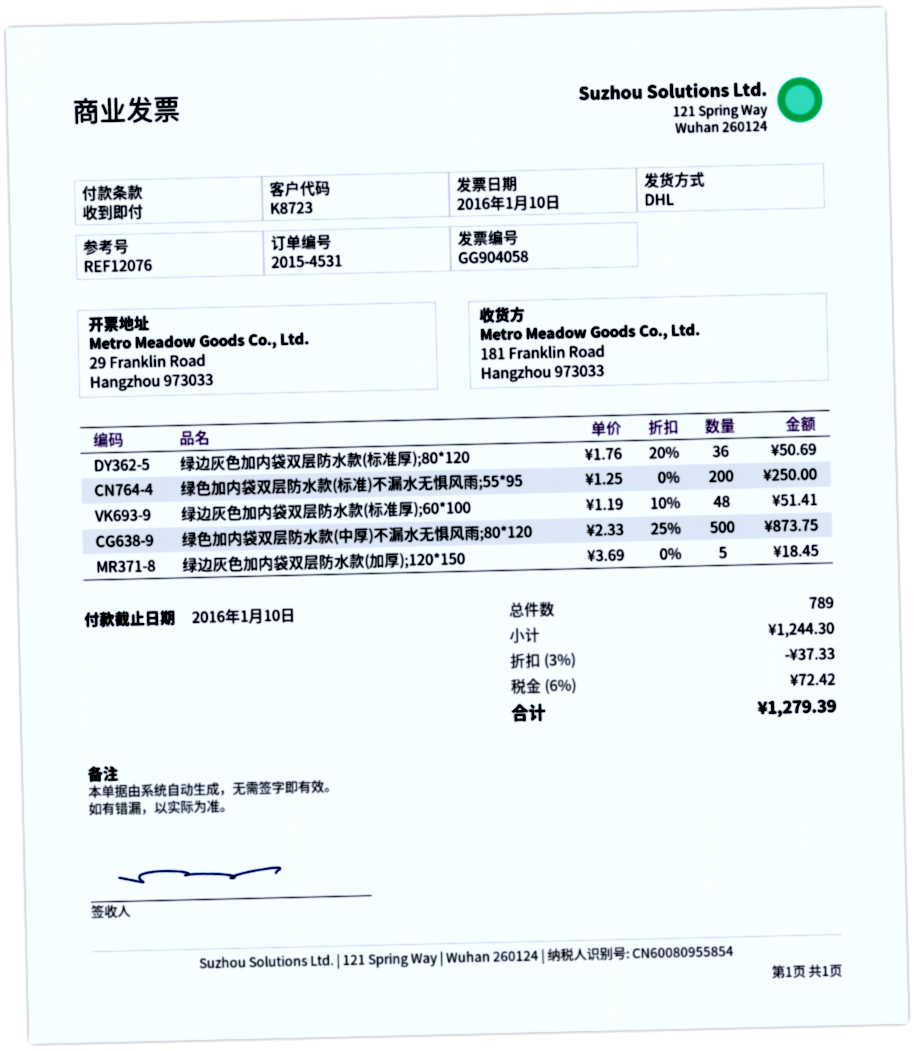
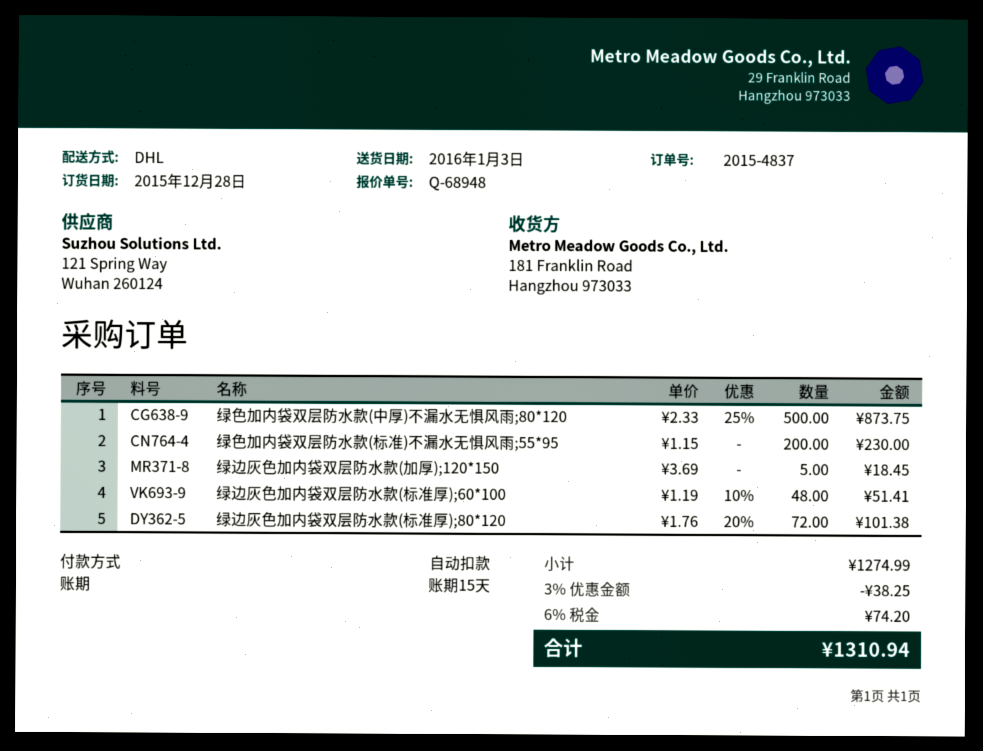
order number: 2015-4531 -> 2015-4837
payment terms: on receipt -> 15 days
绿边灰色加内袋双层防水款(标准厚);80*120: 36 x 1.76 - 20% = 50.69 -> 72 x 1.76 - 20% = 101.38
绿色加内袋双层防水款(标准)不漏水无惧风雨;55*95: 200 x 1.25 = 250.00 -> 200 x 1.15 = 230.00
subtotal: 1244.30 -> 1274.99
discount: 3% = 37.33 -> 3% = 38.25
tax: 6% = 72.42 -> 6% = 74.20
total: 1279.39 -> 1310.94

